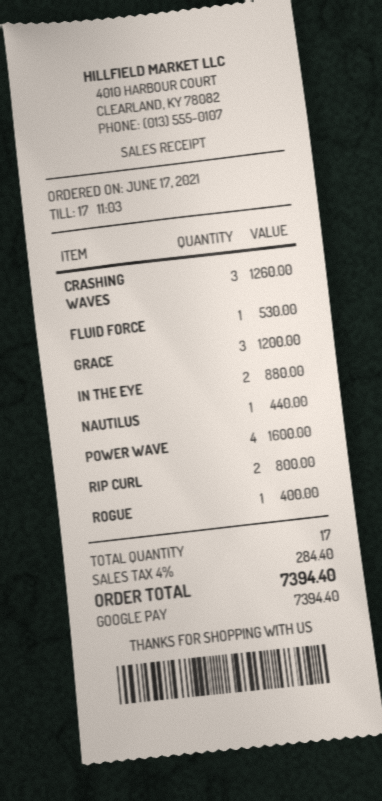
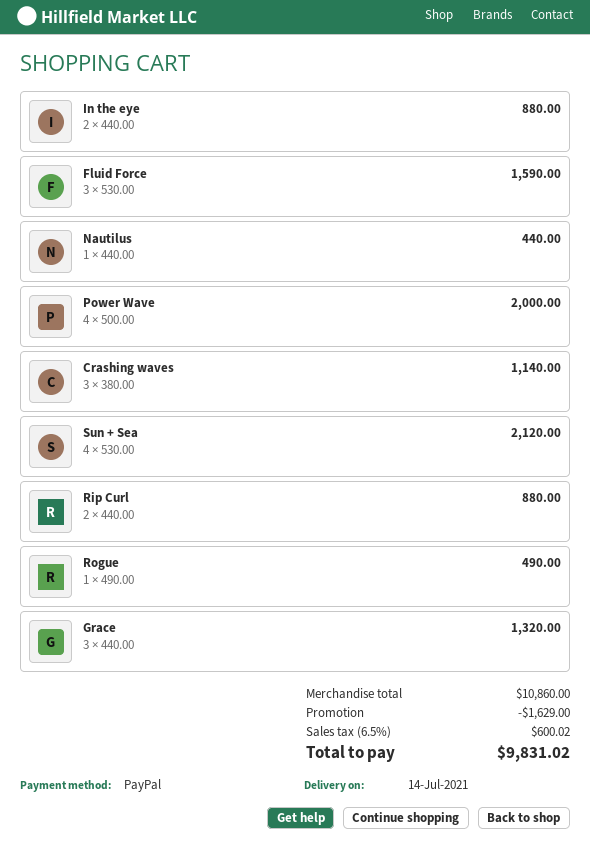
payment method: Google Pay -> PayPal
CRASHING WAVES: 3 for 1260.00 -> 3 for 1140.00
FLUID FORCE: 1 for 530.00 -> 3 for 1590.00
GRACE: 3 for 1200.00 -> 3 for 1320.00
POWER WAVE: 4 for 1600.00 -> 4 for 2000.00
RIP CURL: 2 for 800.00 -> 2 for 880.00
ROGUE: 1 for 400.00 -> 1 for 490.00
Sun + Sea: none -> 4 for 2120.00
discount: none -> 1629.00
tax: 4% = 284.40 -> 6.5% = 600.02
total: 7394.40 -> 9831.02

